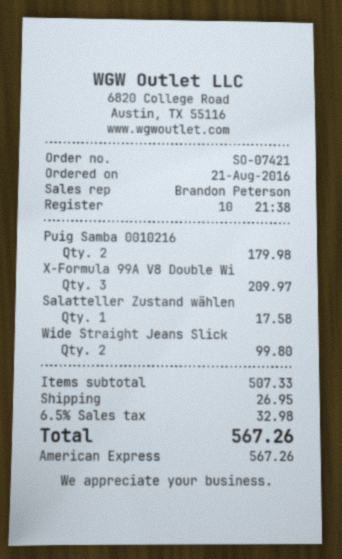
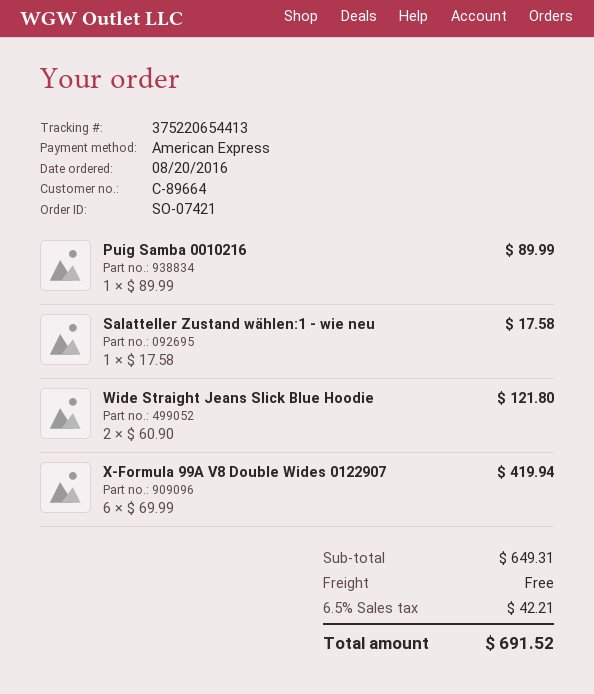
order date: 2016-08-21 -> 2016-08-20
Puig Samba 0010216: 2 for 179.98 -> 1 for 89.99
X-Formula 99A V8 Double Wi: 3 for 209.97 -> 6 for 419.94
Wide Straight Jeans Slick: 2 for 99.80 -> 2 for 121.80
subtotal: 507.33 -> 649.31
shipping: 26.95 -> 0.00
tax: 6.5% = 32.98 -> 6.5% = 42.21
total: 567.26 -> 691.52

